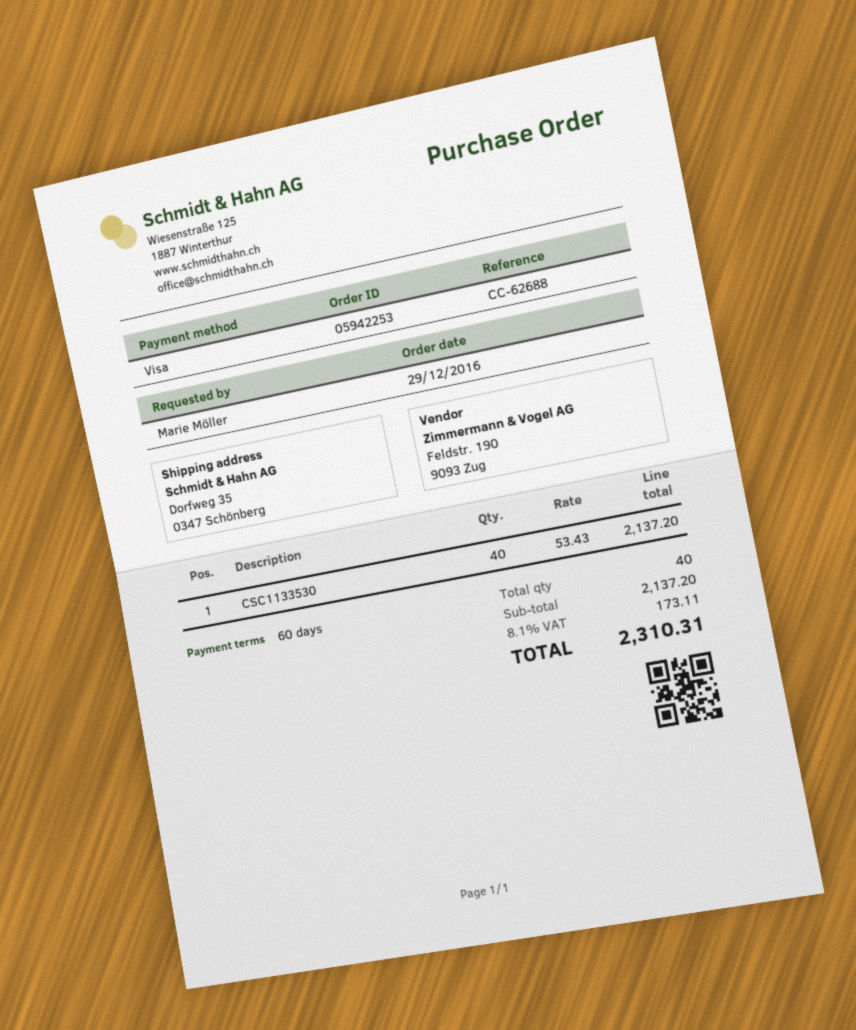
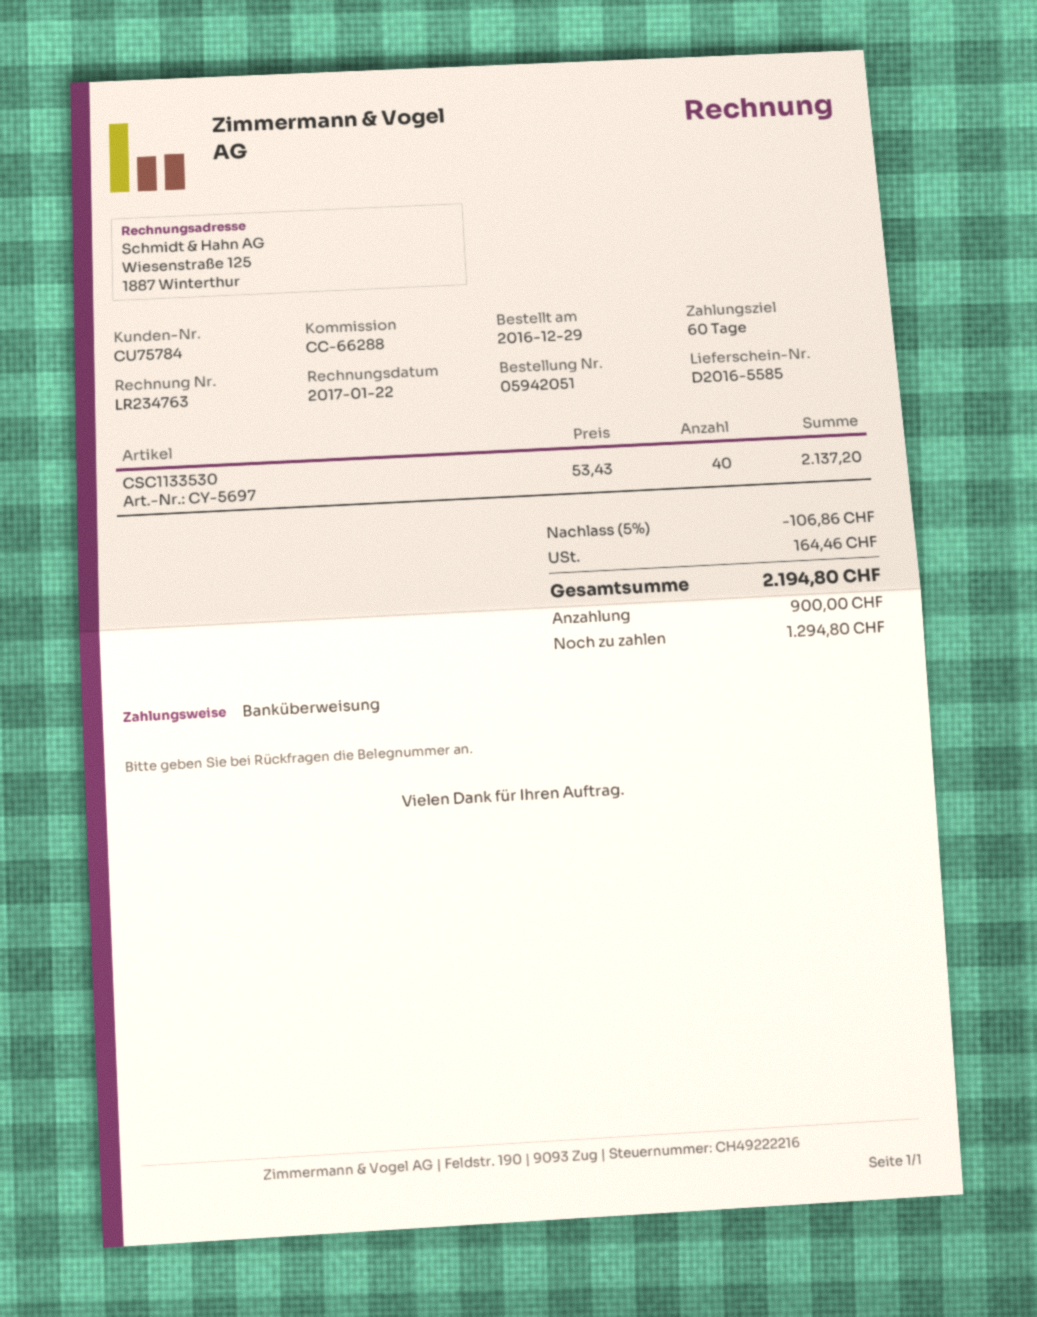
order number: 05942253 -> 05942051
reference: CC-62688 -> CC-66288
payment method: Visa -> bank transfer
discount: none -> 5% = 106.86
tax: 173.11 -> 164.46
total: 2310.31 -> 2194.80

